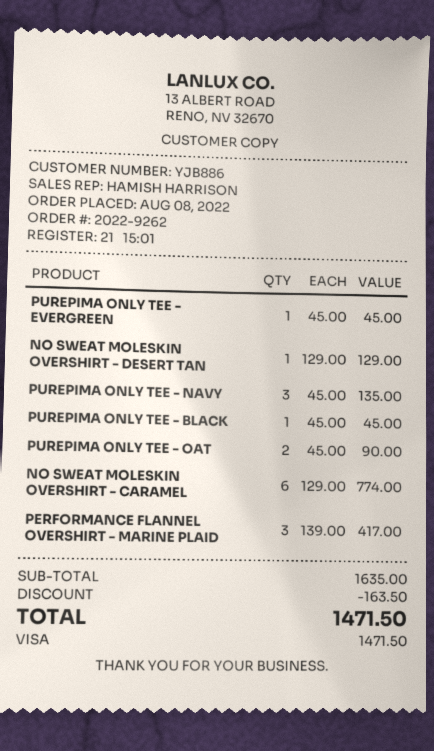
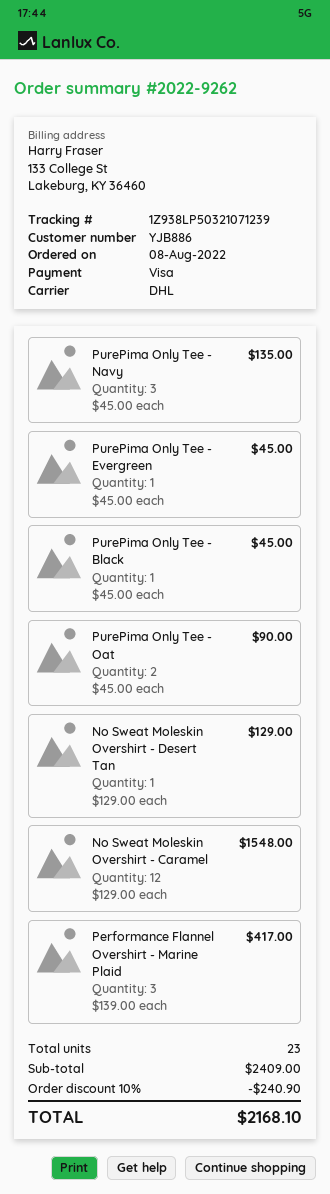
NO SWEAT MOLESKIN OVERSHIRT - CARAMEL: 6 x 129.00 = 774.00 -> 12 x 129.00 = 1548.00
subtotal: 1635.00 -> 2409.00
discount: 163.50 -> 240.90
total: 1471.50 -> 2168.10

